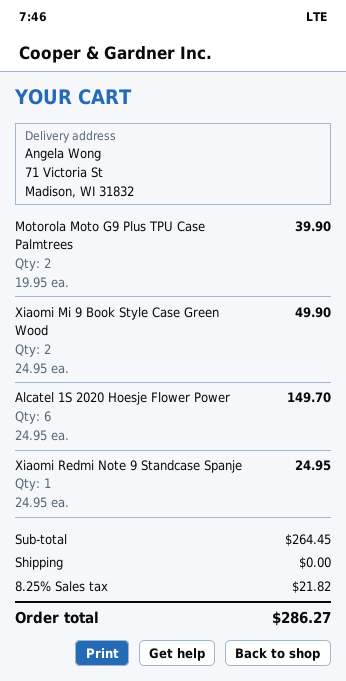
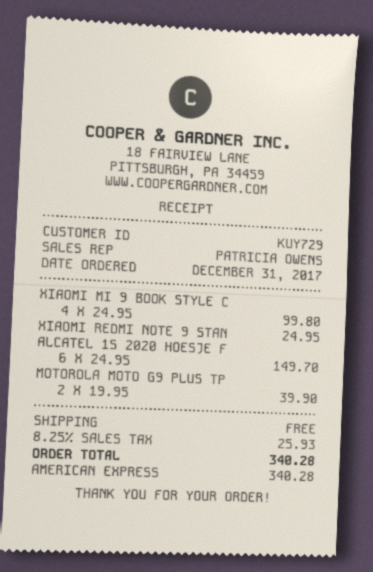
Xiaomi Mi 9 Book Style Case Green Wood: 2 x 24.95 = 49.90 -> 4 x 24.95 = 99.80
tax: 8.25% = 21.82 -> 8.25% = 25.93
total: 286.27 -> 340.28

